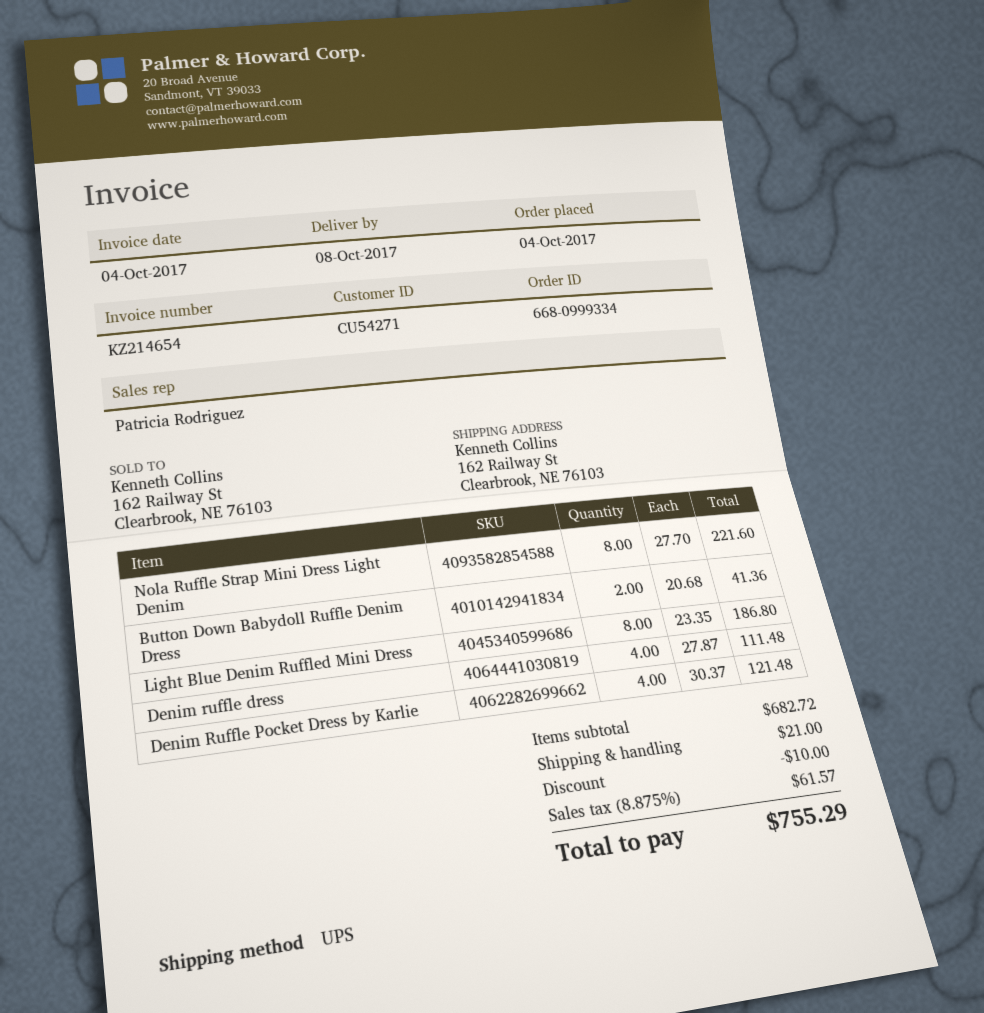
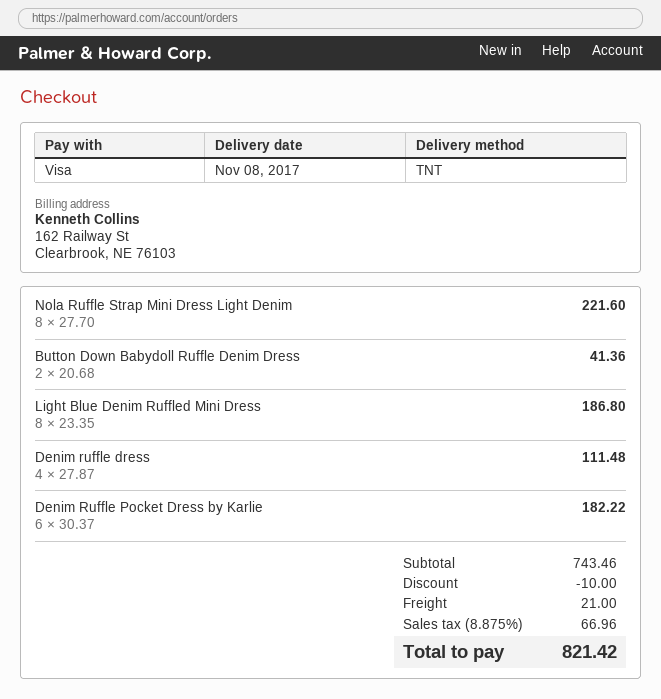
delivery date: 2017-10-08 -> 2017-11-08
shipping method: UPS -> TNT
Denim Ruffle Pocket Dress by Karlie: 4 x 30.37 = 121.48 -> 6 x 30.37 = 182.22
subtotal: 682.72 -> 743.46
tax: 8.875% = 61.57 -> 8.875% = 66.96
total: 755.29 -> 821.42

